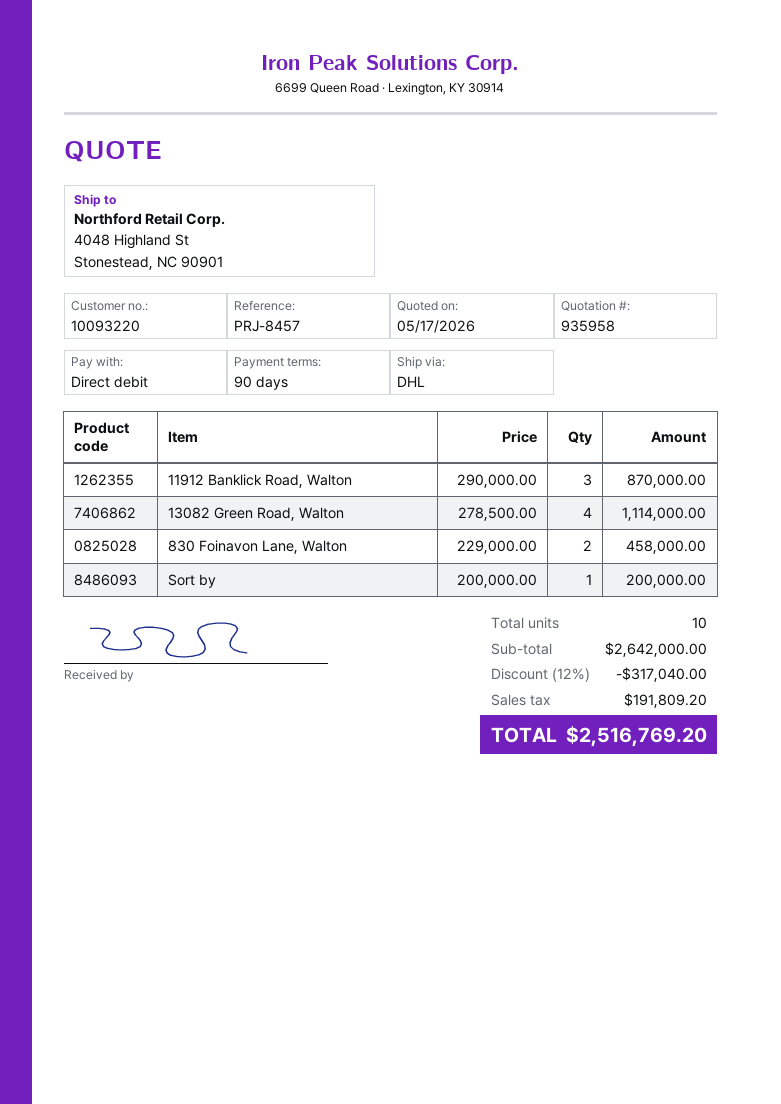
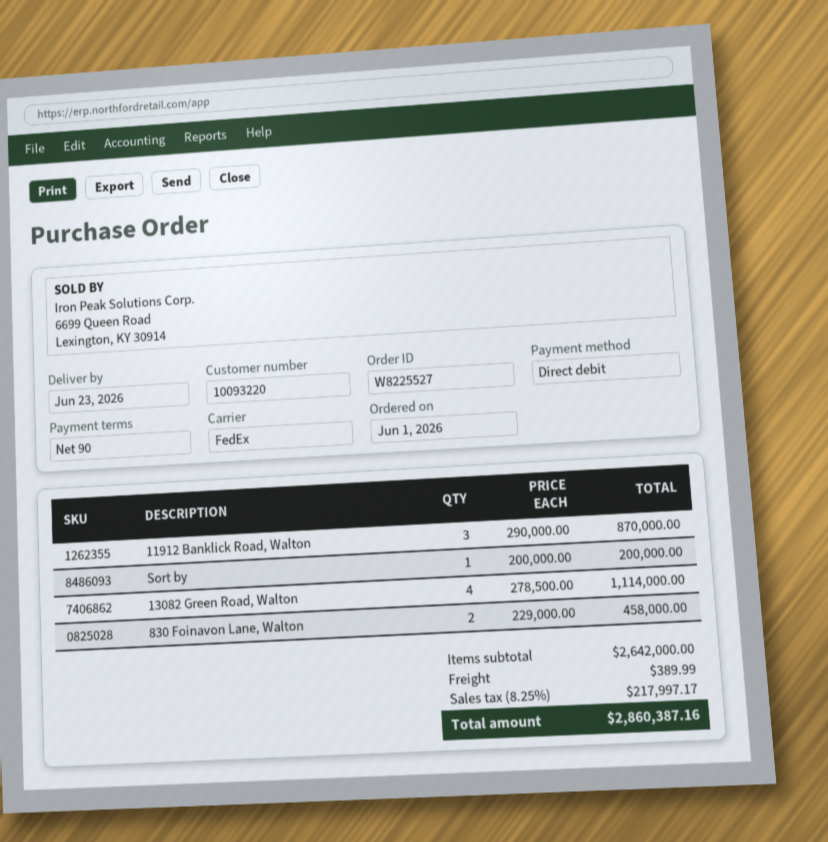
shipping method: DHL -> FedEx
discount: 12% = 317040.00 -> none
shipping: none -> 389.99
tax: 191809.20 -> 217997.17
total: 2516769.20 -> 2860387.16

